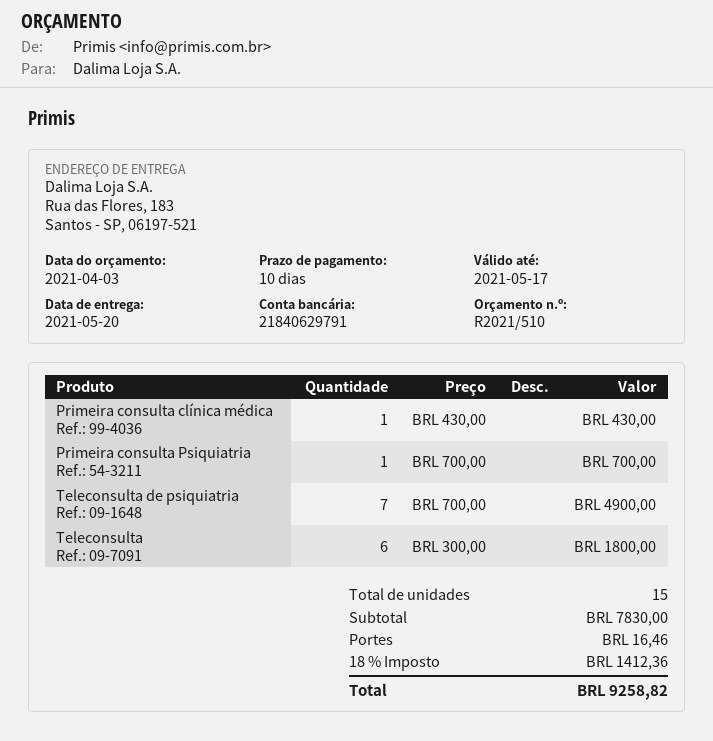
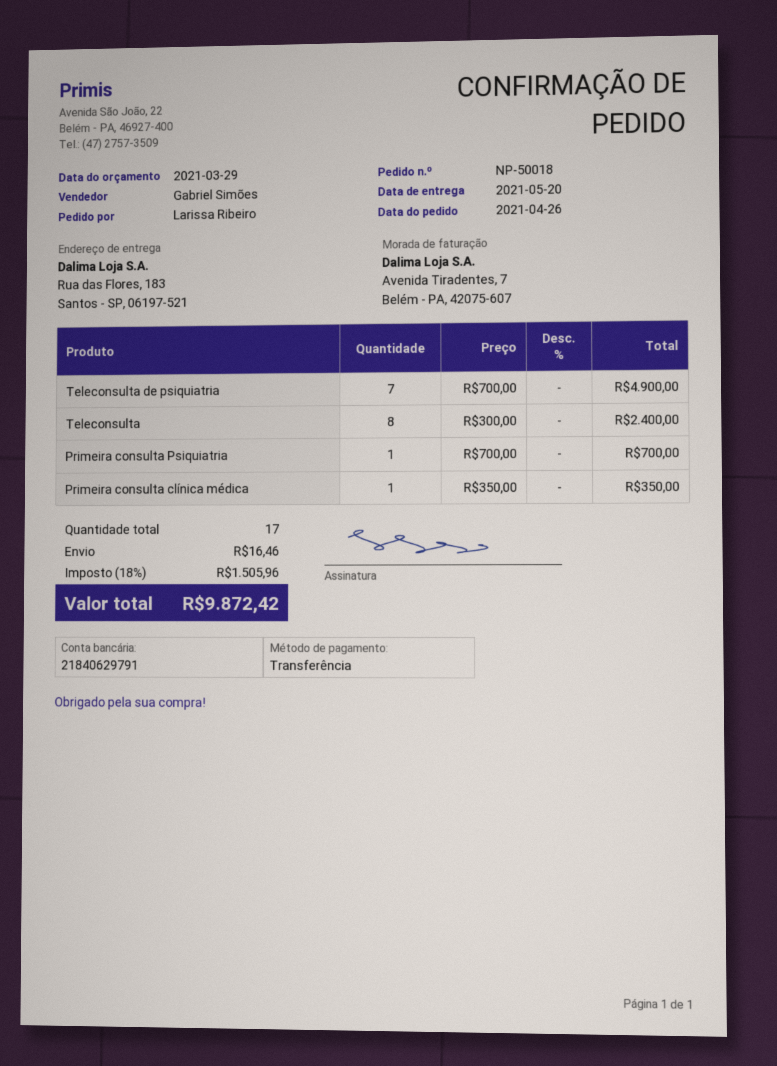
quote date: 2021-04-03 -> 2021-03-29
Primeira consulta clínica médica: 1 x 430.00 = 430.00 -> 1 x 350.00 = 350.00
Teleconsulta: 6 x 300.00 = 1800.00 -> 8 x 300.00 = 2400.00
total quantity: 15 -> 17
tax: 18% = 1412.36 -> 18% = 1505.96
total: 9258.82 -> 9872.42

